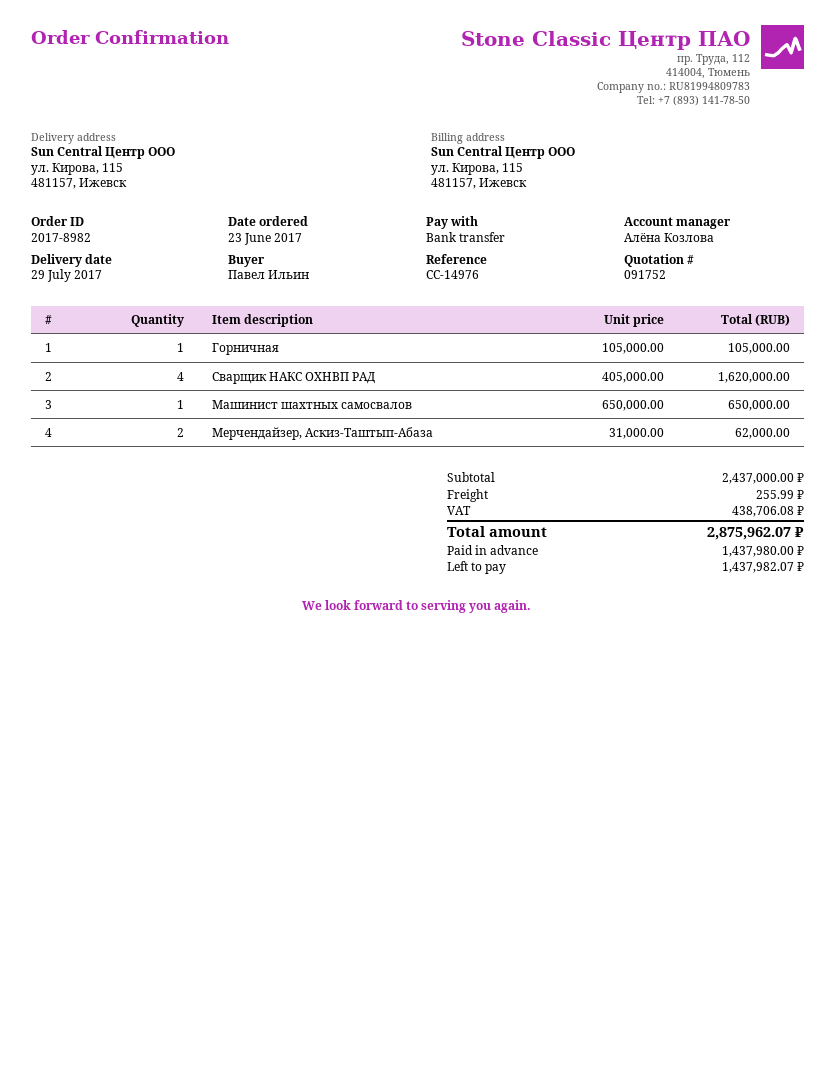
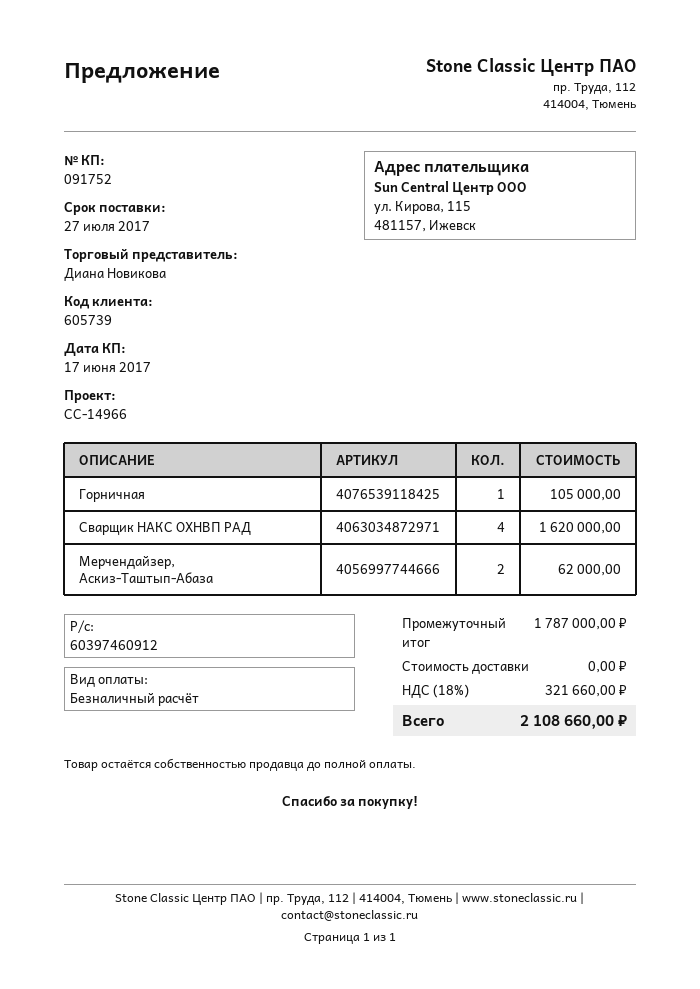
delivery date: 2017-07-29 -> 2017-07-27
reference: CC-14976 -> CC-14966
sales rep: Алёна Козлова -> Диана Новикова
Машинист шахтных самосвалов: 1 for 650000.00 -> none
subtotal: 2437000.00 -> 1787000.00
shipping: 255.99 -> 0.00
tax: 438706.08 -> 321660.00
total: 2875962.07 -> 2108660.00

